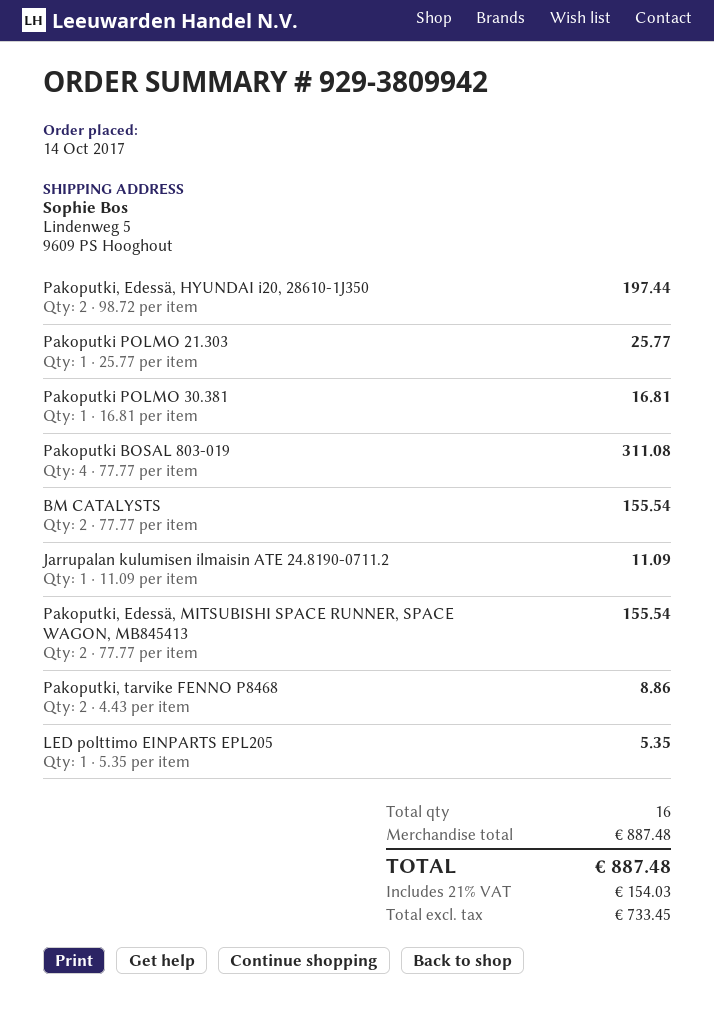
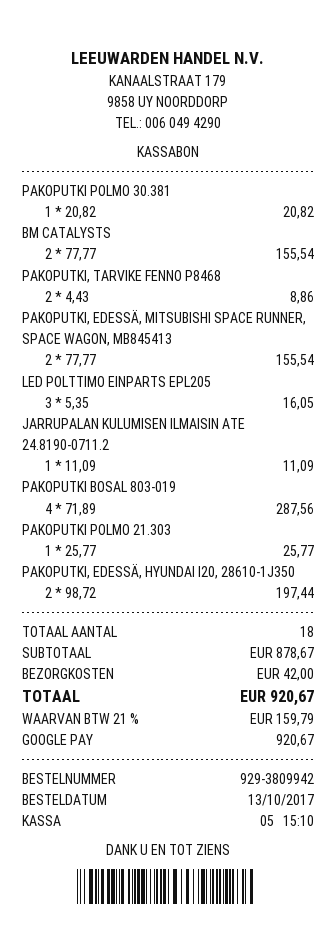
order date: 2017-10-14 -> 2017-10-13
Pakoputki POLMO 30.381: 1 x 16.81 = 16.81 -> 1 x 20.82 = 20.82
Pakoputki BOSAL 803-019: 4 x 77.77 = 311.08 -> 4 x 71.89 = 287.56
LED polttimo EINPARTS EPL205: 1 x 5.35 = 5.35 -> 3 x 5.35 = 16.05
total quantity: 16 -> 18
subtotal: 887.48 -> 878.67
shipping: none -> 42.00
tax: 21% = 154.03 -> 21% = 159.79
total: 887.48 -> 920.67

